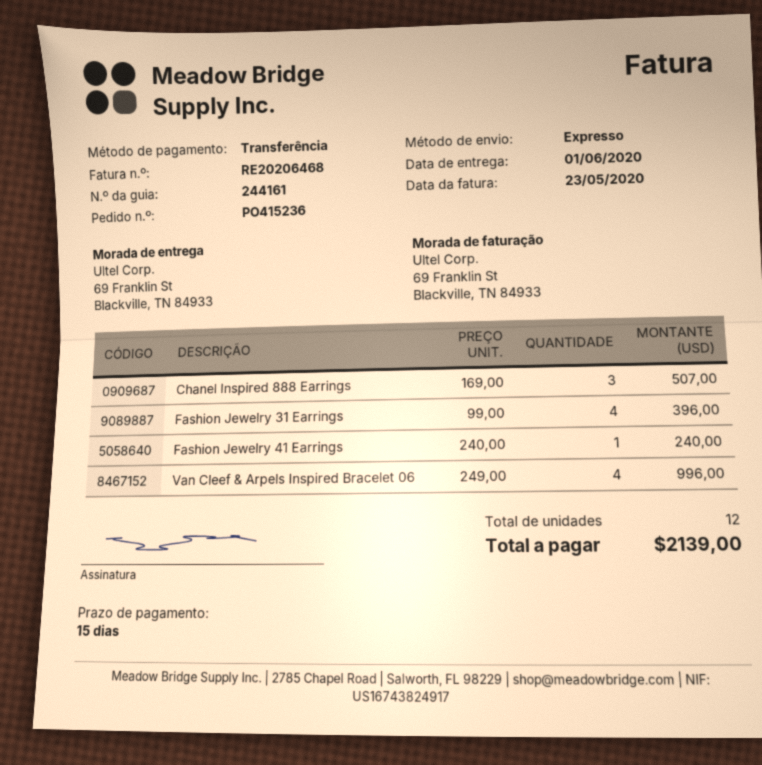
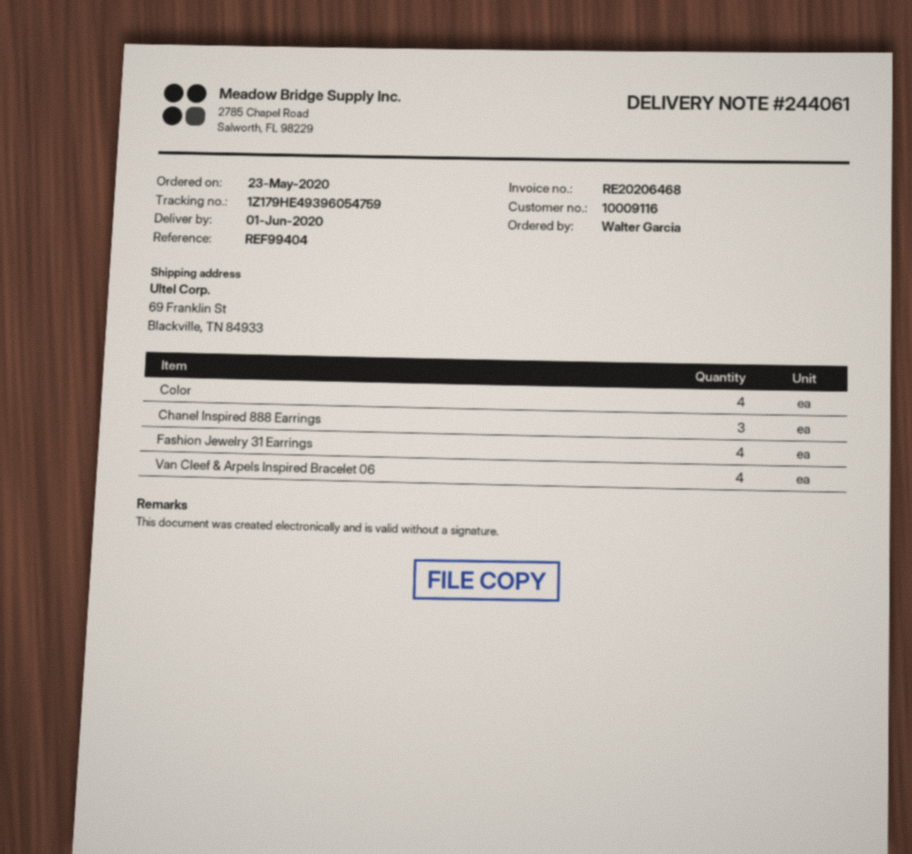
delivery note number: 244161 -> 244061
Fashion Jewelry 41 Earrings: 1 -> none
Color: none -> 4

